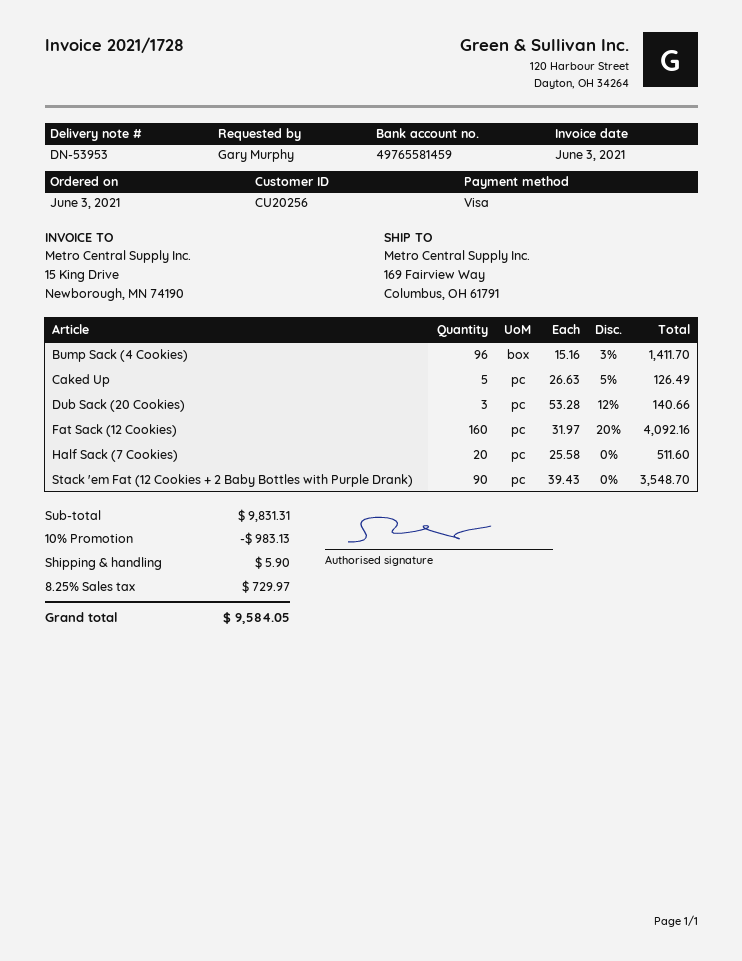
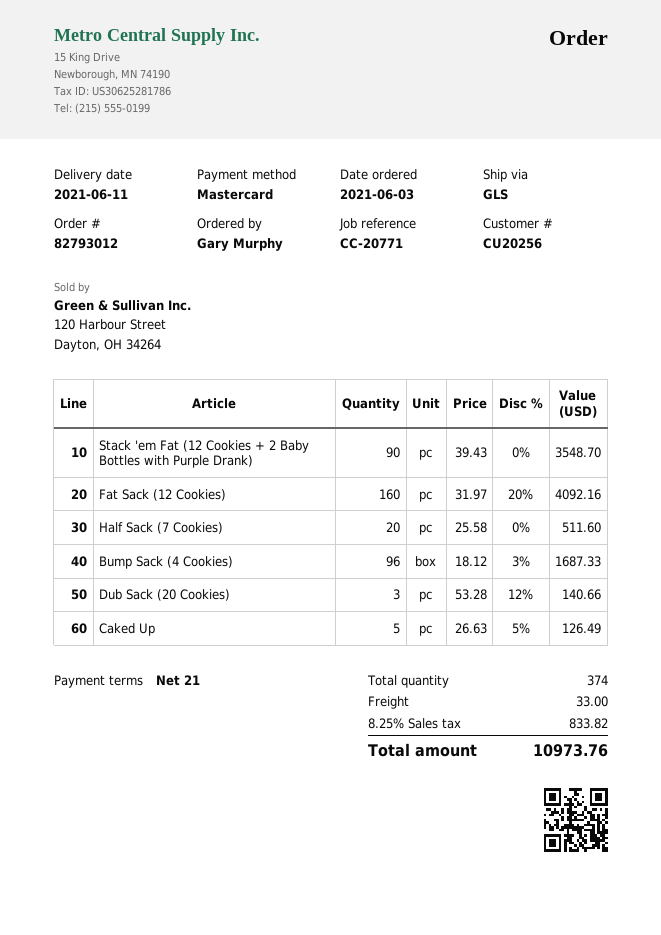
payment method: Visa -> Mastercard
Bump Sack (4 Cookies): 96 x 15.16 - 3% = 1411.70 -> 96 x 18.12 - 3% = 1687.33
discount: 10% = 983.13 -> none
shipping: 5.90 -> 33.00
tax: 8.25% = 729.97 -> 8.25% = 833.82
total: 9584.05 -> 10973.76

